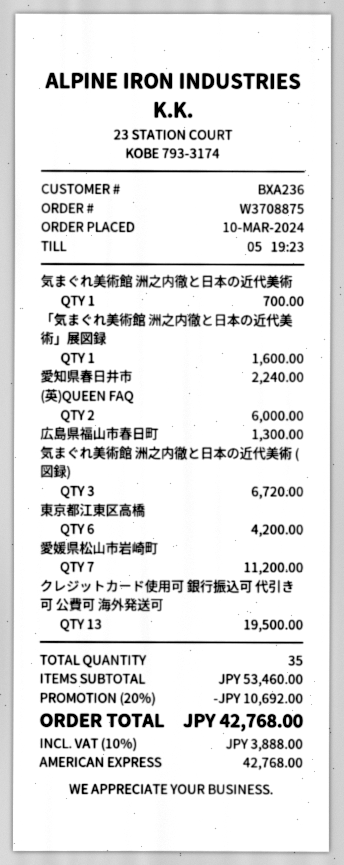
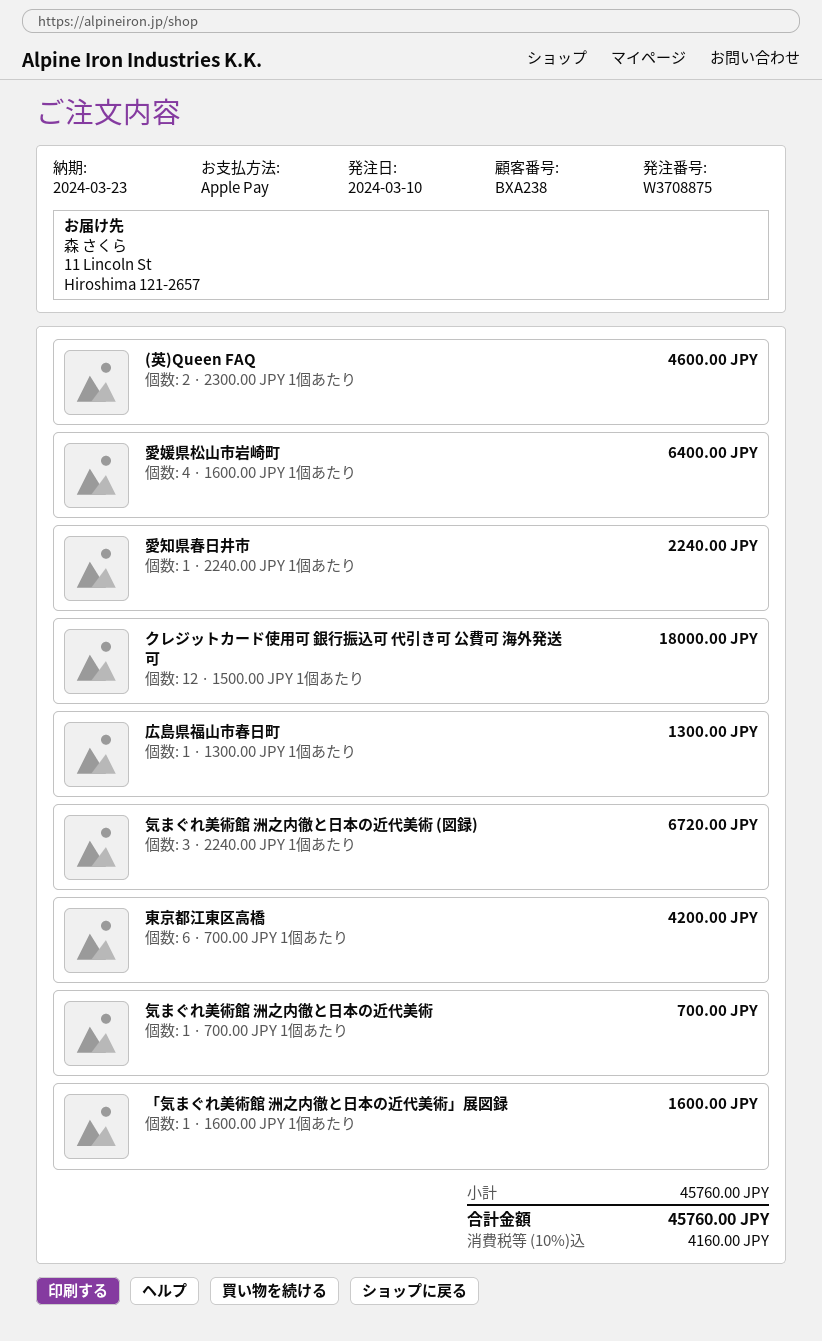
customer number: BXA236 -> BXA238
payment method: American Express -> Apple Pay
(英)QUEEN FAQ: 2 for 6000.00 -> 2 for 4600.00
愛媛県松山市岩崎町: 7 for 11200.00 -> 4 for 6400.00
クレジットカード使用可 銀行振込可 代引き可 公費可 海外発送可: 13 for 19500.00 -> 12 for 18000.00
subtotal: 53460.00 -> 45760.00
discount: 20% = 10692.00 -> none
tax: 10% = 3888.00 -> 10% = 4160.00
total: 42768.00 -> 45760.00

